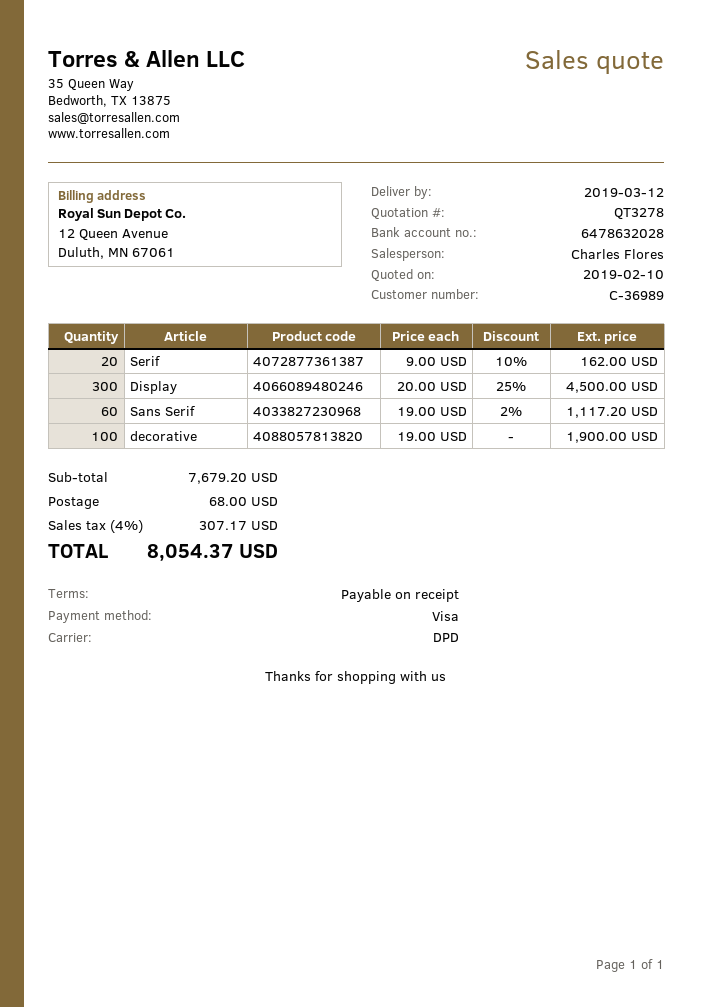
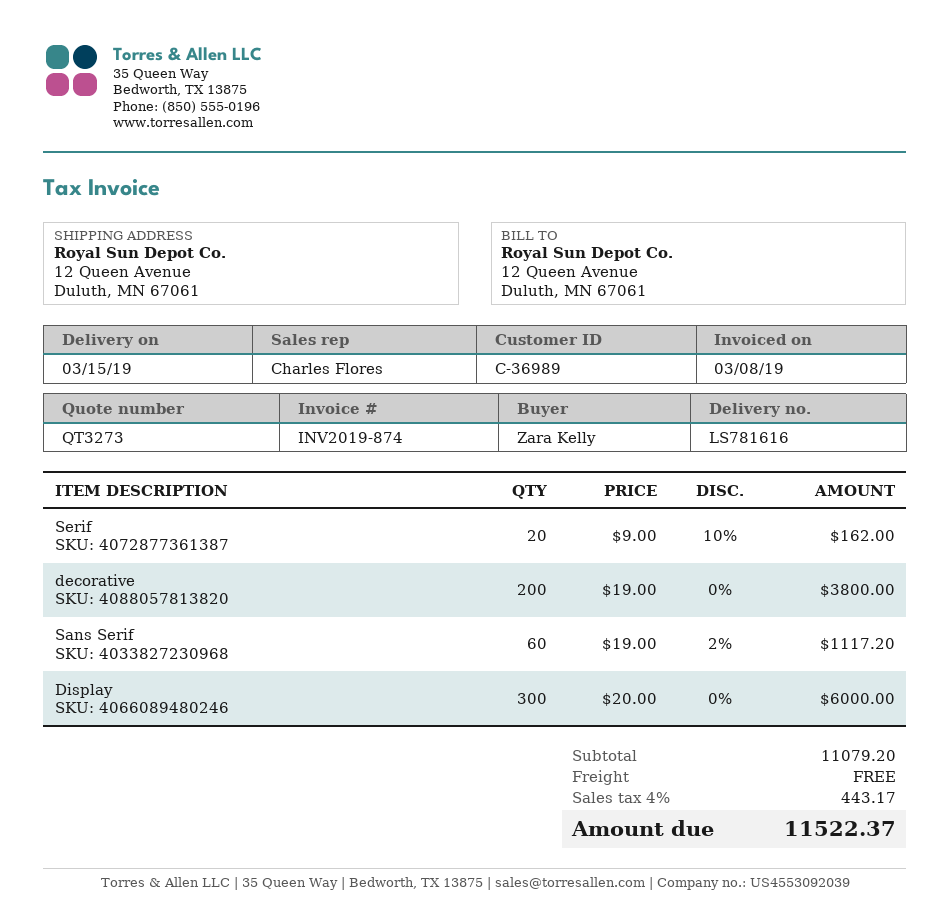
quote number: QT3278 -> QT3273
delivery date: 2019-03-12 -> 2019-03-15
Display: 300 x 20.00 - 25% = 4500.00 -> 300 x 20.00 = 6000.00
decorative: 100 x 19.00 = 1900.00 -> 200 x 19.00 = 3800.00
subtotal: 7679.20 -> 11079.20
shipping: 68.00 -> 0.00
tax: 4% = 307.17 -> 4% = 443.17
total: 8054.37 -> 11522.37

